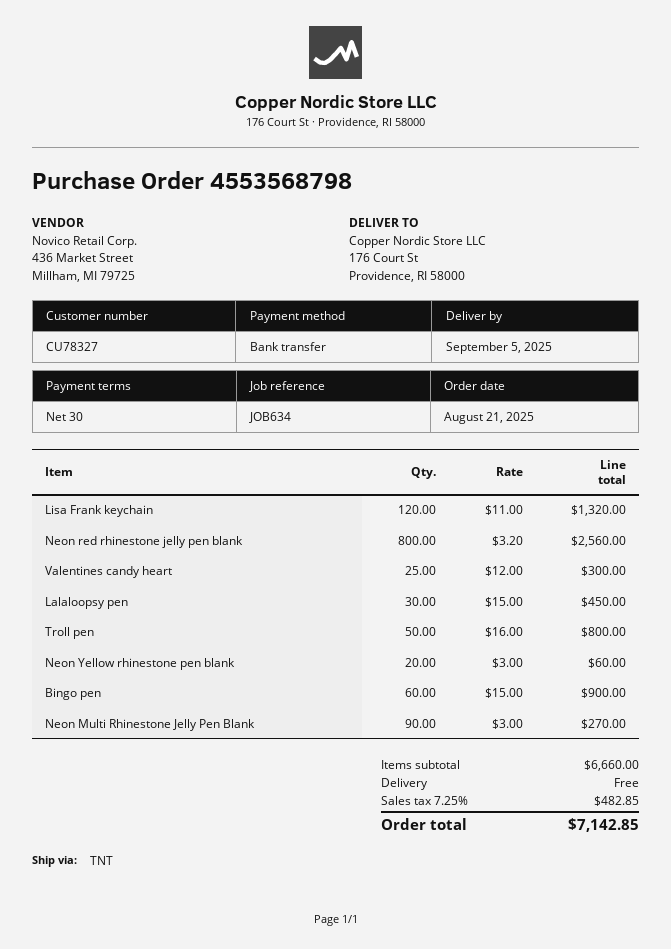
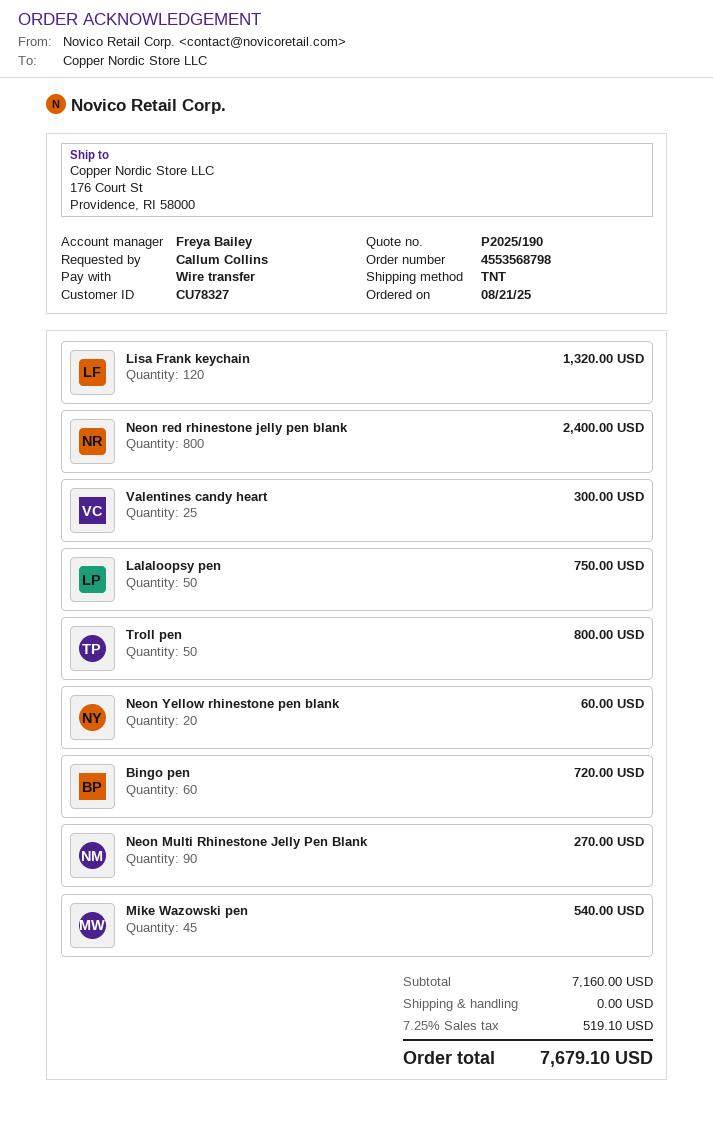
Neon red rhinestone jelly pen blank: 800 for 2560.00 -> 800 for 2400.00
Lalaloopsy pen: 30 for 450.00 -> 50 for 750.00
Bingo pen: 60 for 900.00 -> 60 for 720.00
Mike Wazowski pen: none -> 45 for 540.00
subtotal: 6660.00 -> 7160.00
tax: 7.25% = 482.85 -> 7.25% = 519.10
total: 7142.85 -> 7679.10

